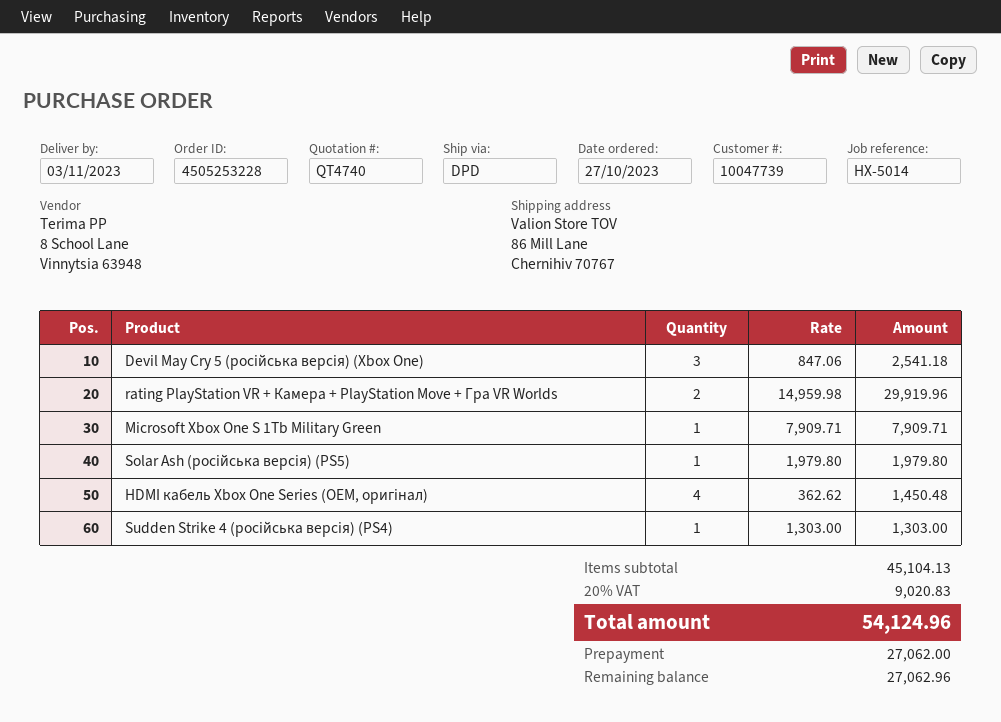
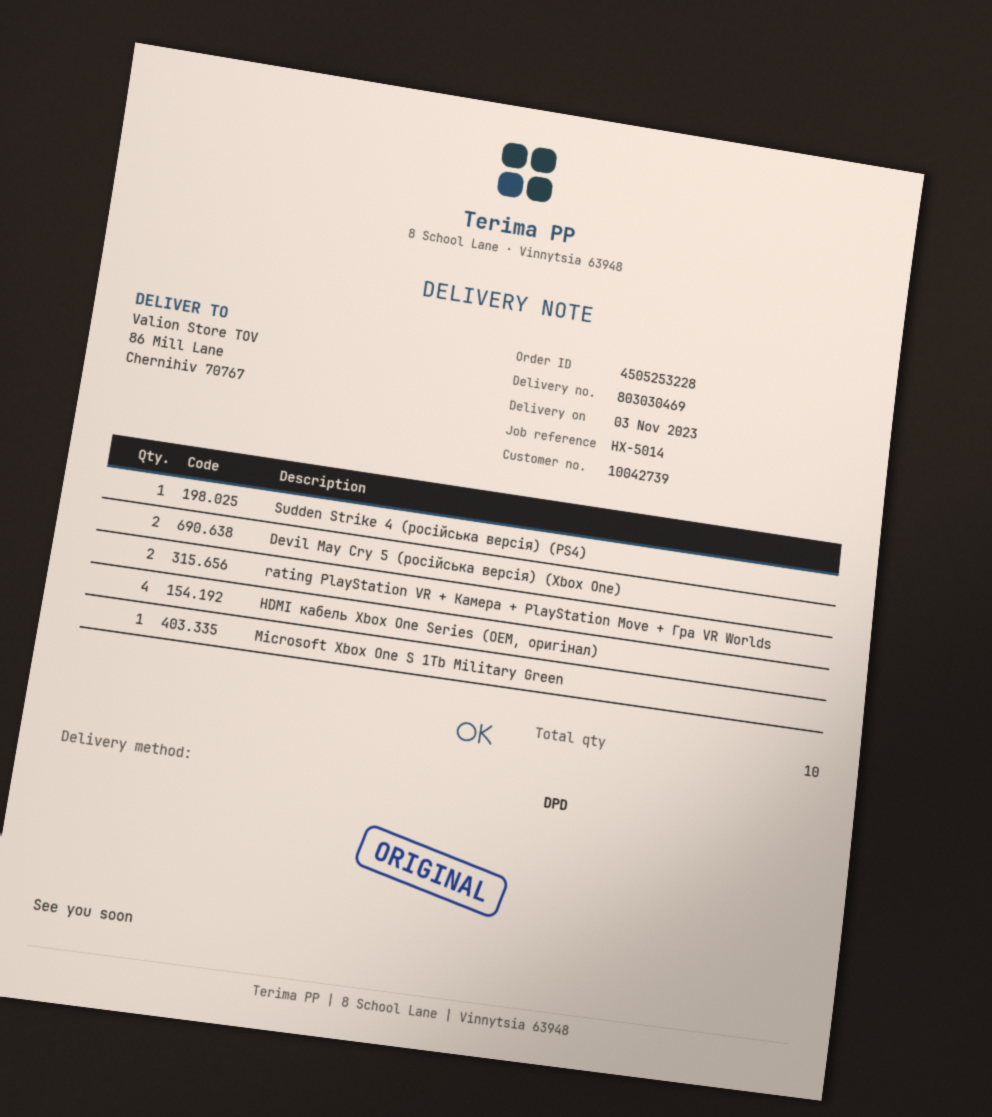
customer number: 10047739 -> 10042739
Devil May Cry 5 (російська версія) (Xbox One): 3 -> 2
Solar Ash (російська версія) (PS5): 1 -> none

